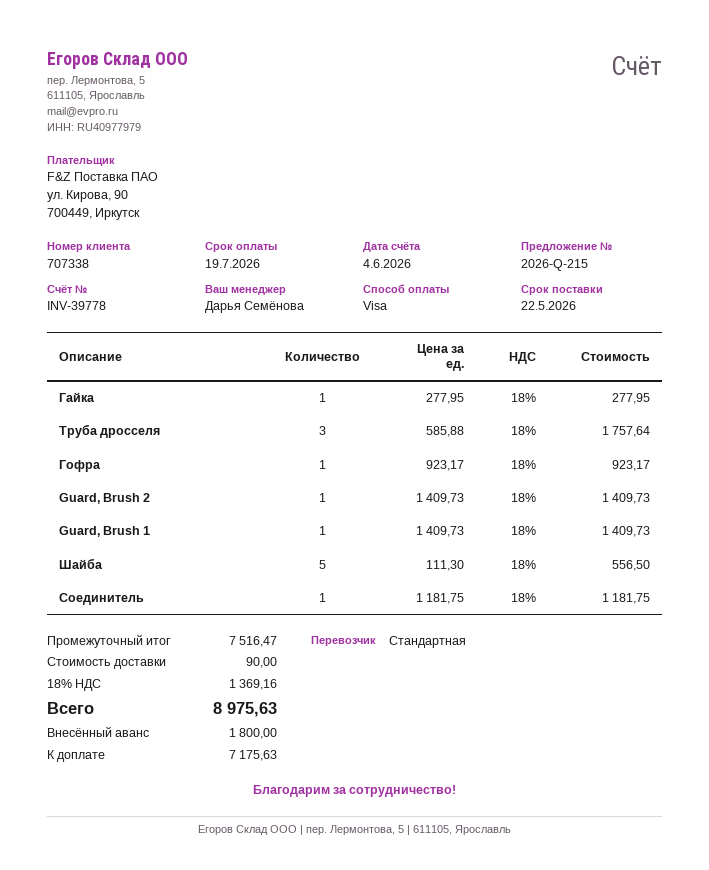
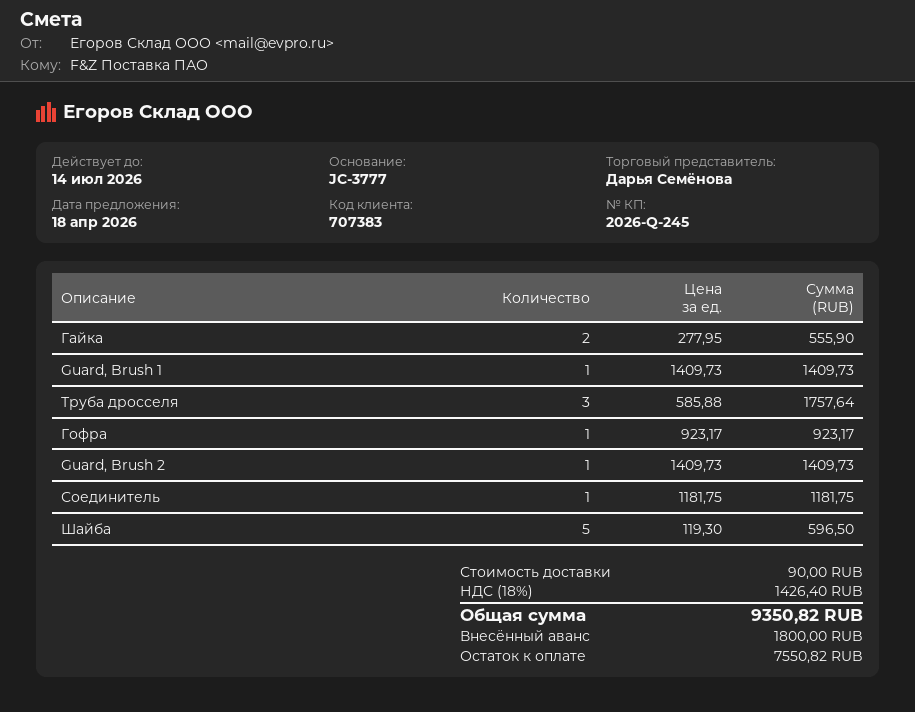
quote number: 2026-Q-215 -> 2026-Q-245
customer number: 707338 -> 707383
Гайка: 1 x 277.95 = 277.95 -> 2 x 277.95 = 555.90
Шайба: 5 x 111.30 = 556.50 -> 5 x 119.30 = 596.50
tax: 18% = 1369.16 -> 18% = 1426.40
total: 8975.63 -> 9350.82
balance: 7175.63 -> 7550.82

